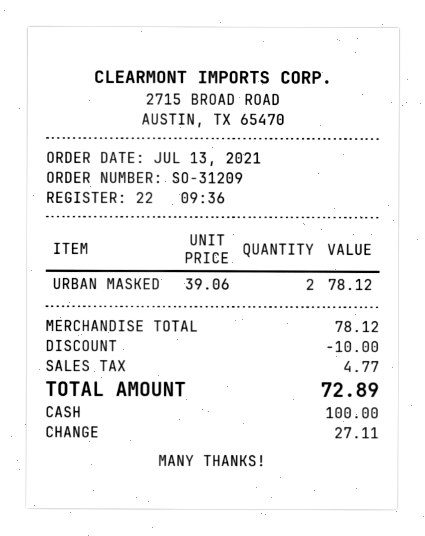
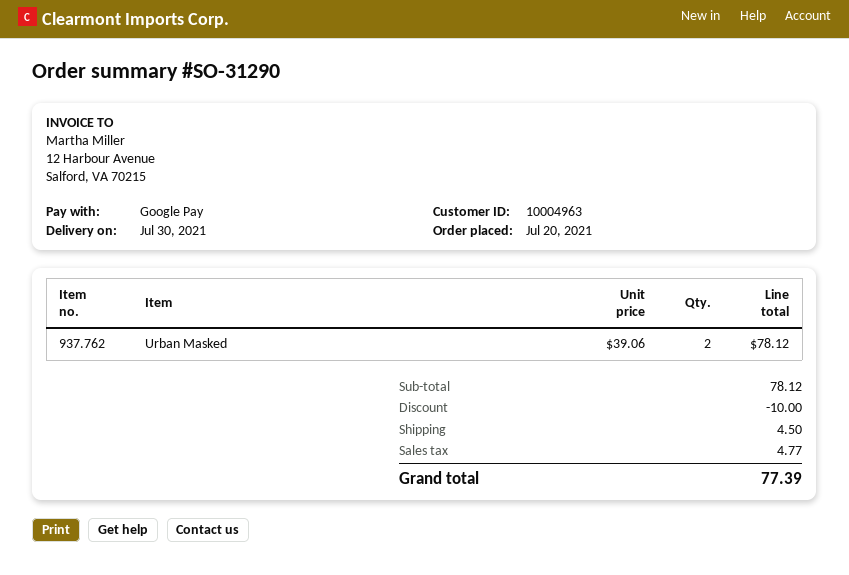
order number: SO-31209 -> SO-31290
order date: 2021-07-13 -> 2021-07-20
payment method: cash -> Google Pay
shipping: none -> 4.50
total: 72.89 -> 77.39

